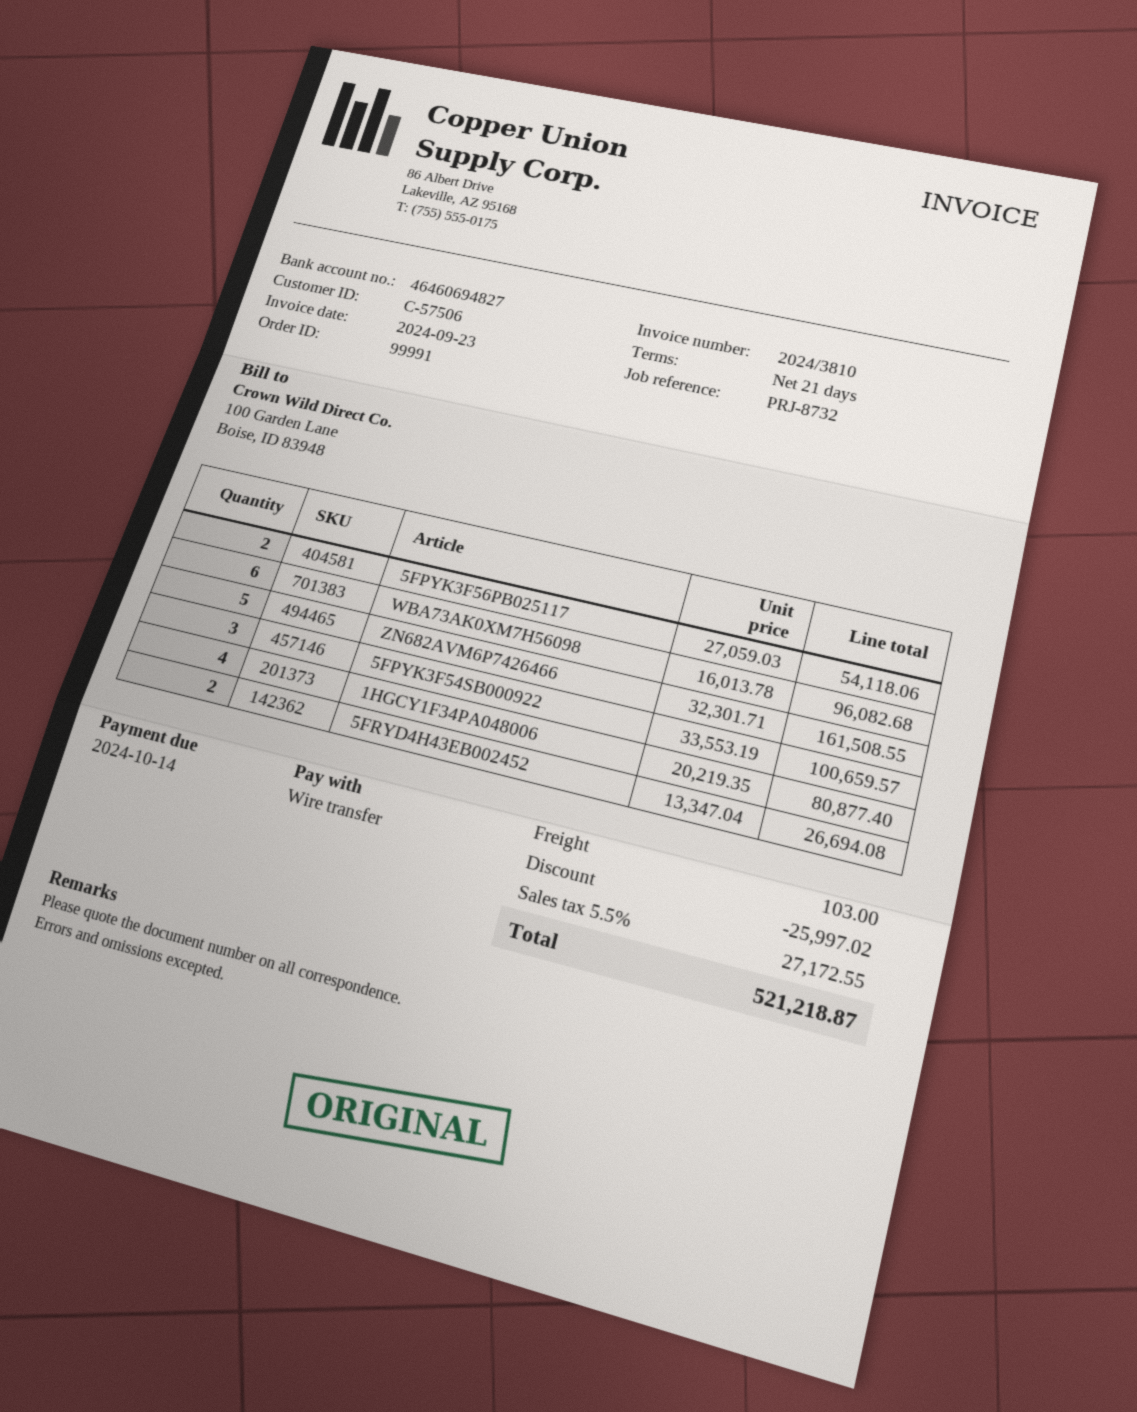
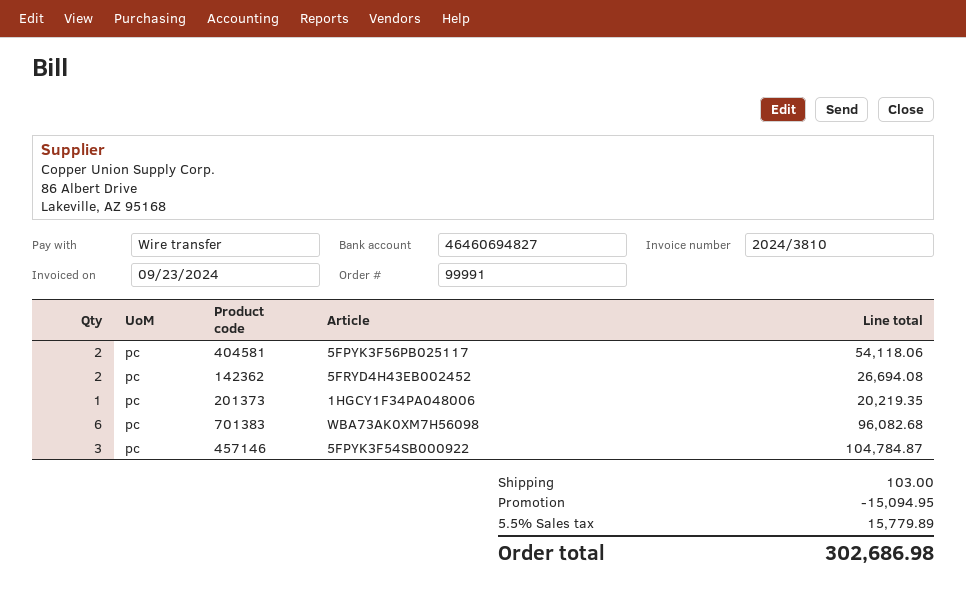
ZN682AVM6P7426466: 5 for 161508.55 -> none
5FPYK3F54SB000922: 3 for 100659.57 -> 3 for 104784.87
1HGCY1F34PA048006: 4 for 80877.40 -> 1 for 20219.35
discount: 25997.02 -> 15094.95
tax: 5.5% = 27172.55 -> 5.5% = 15779.89
total: 521218.87 -> 302686.98

